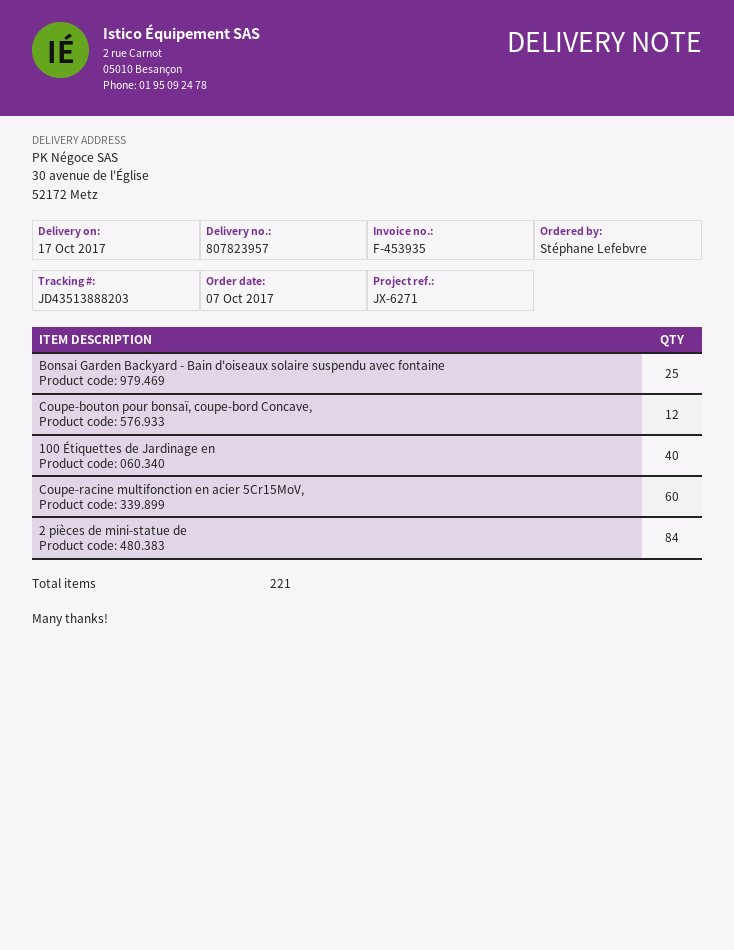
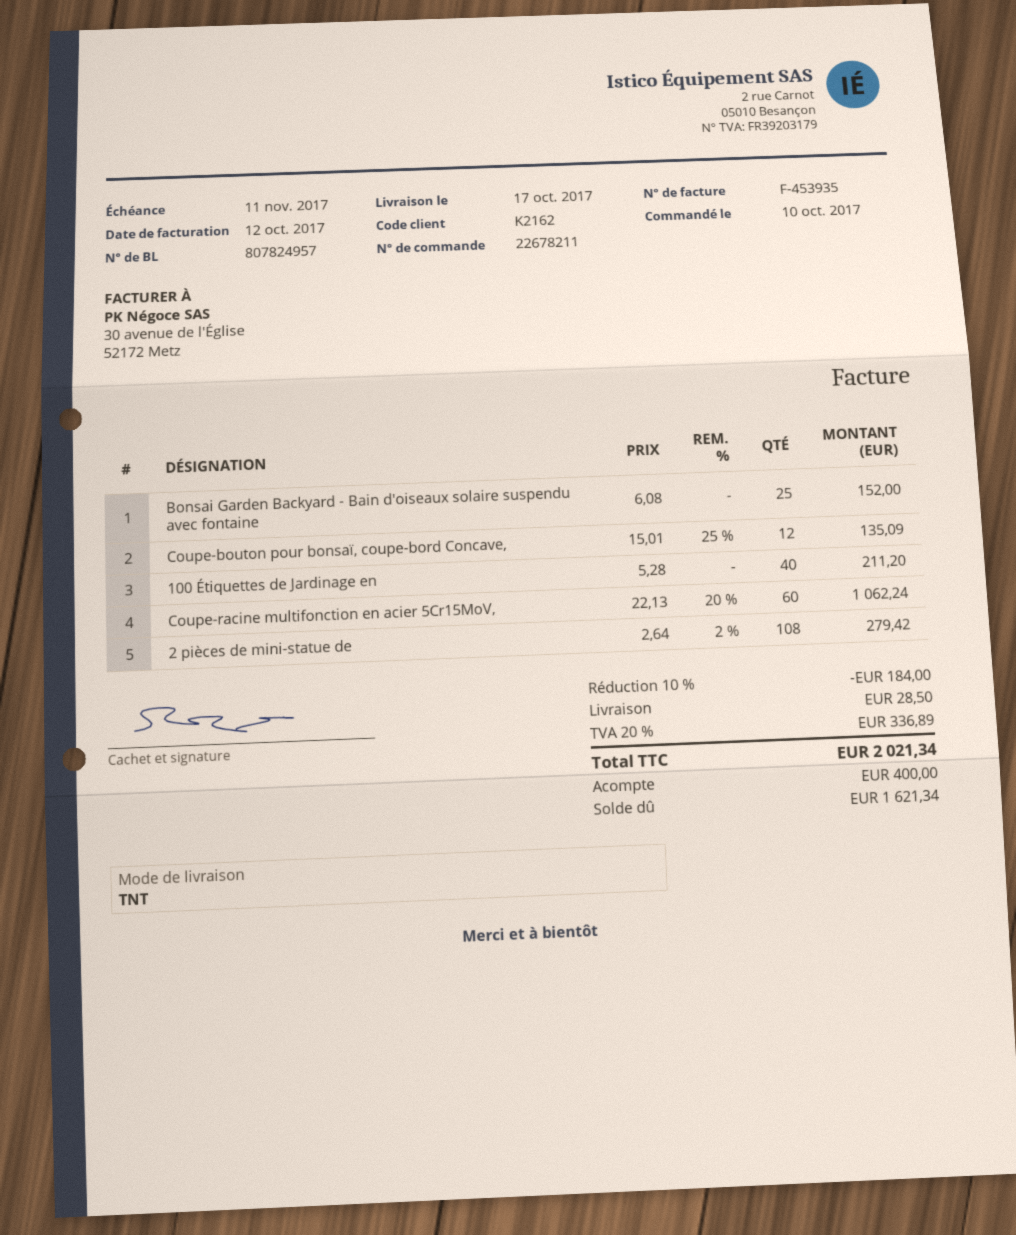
order date: 2017-10-07 -> 2017-10-10
delivery note number: 807823957 -> 807824957
2 pièces de mini-statue de: 84 -> 108

